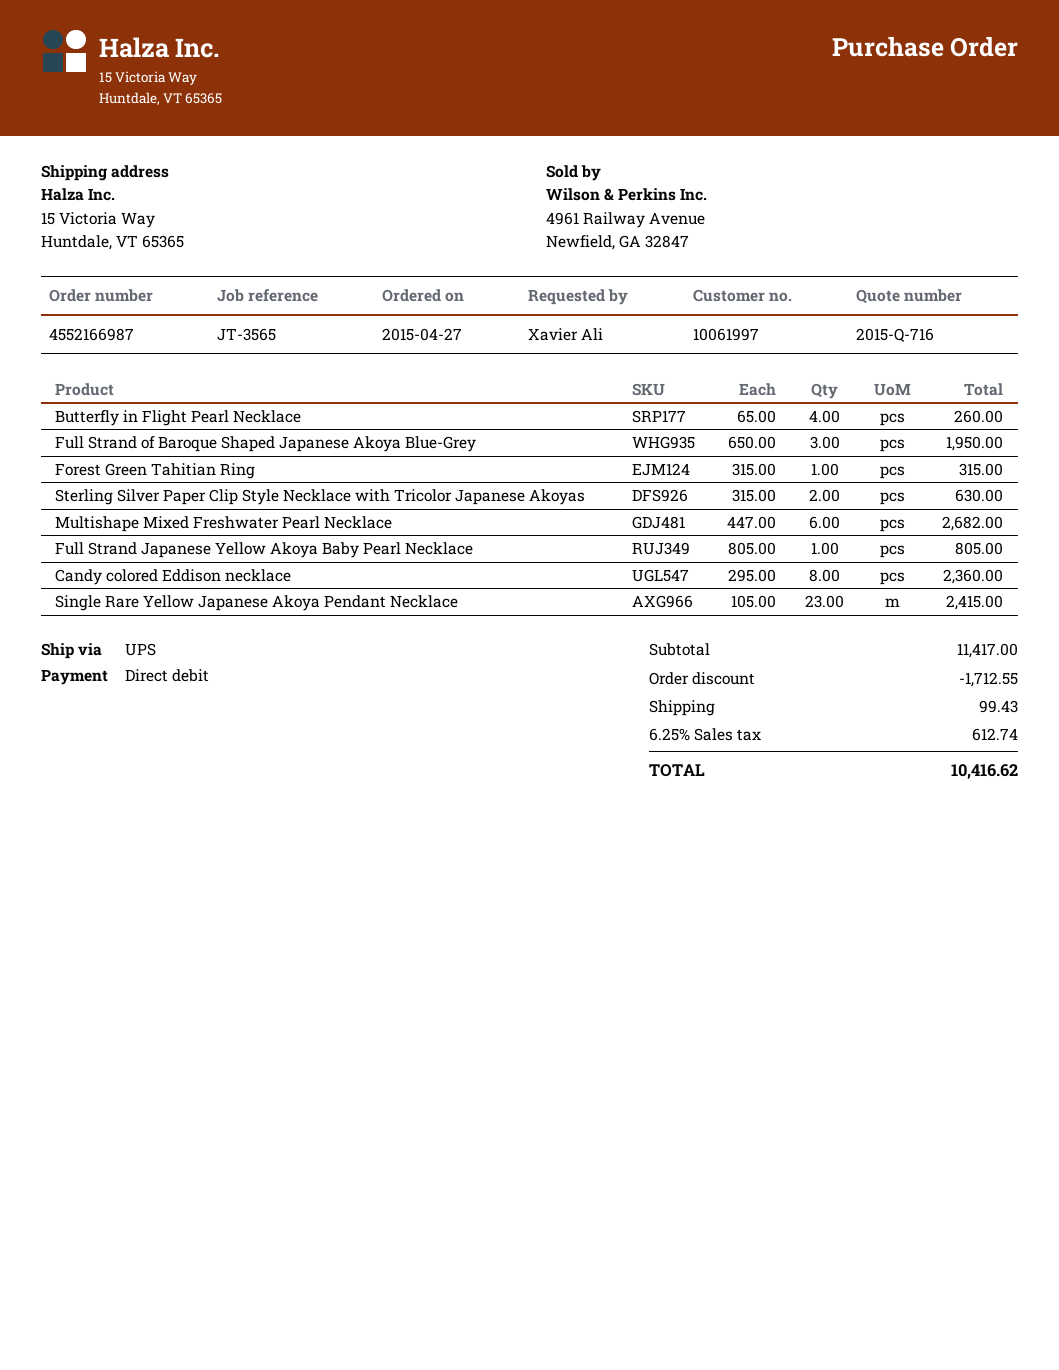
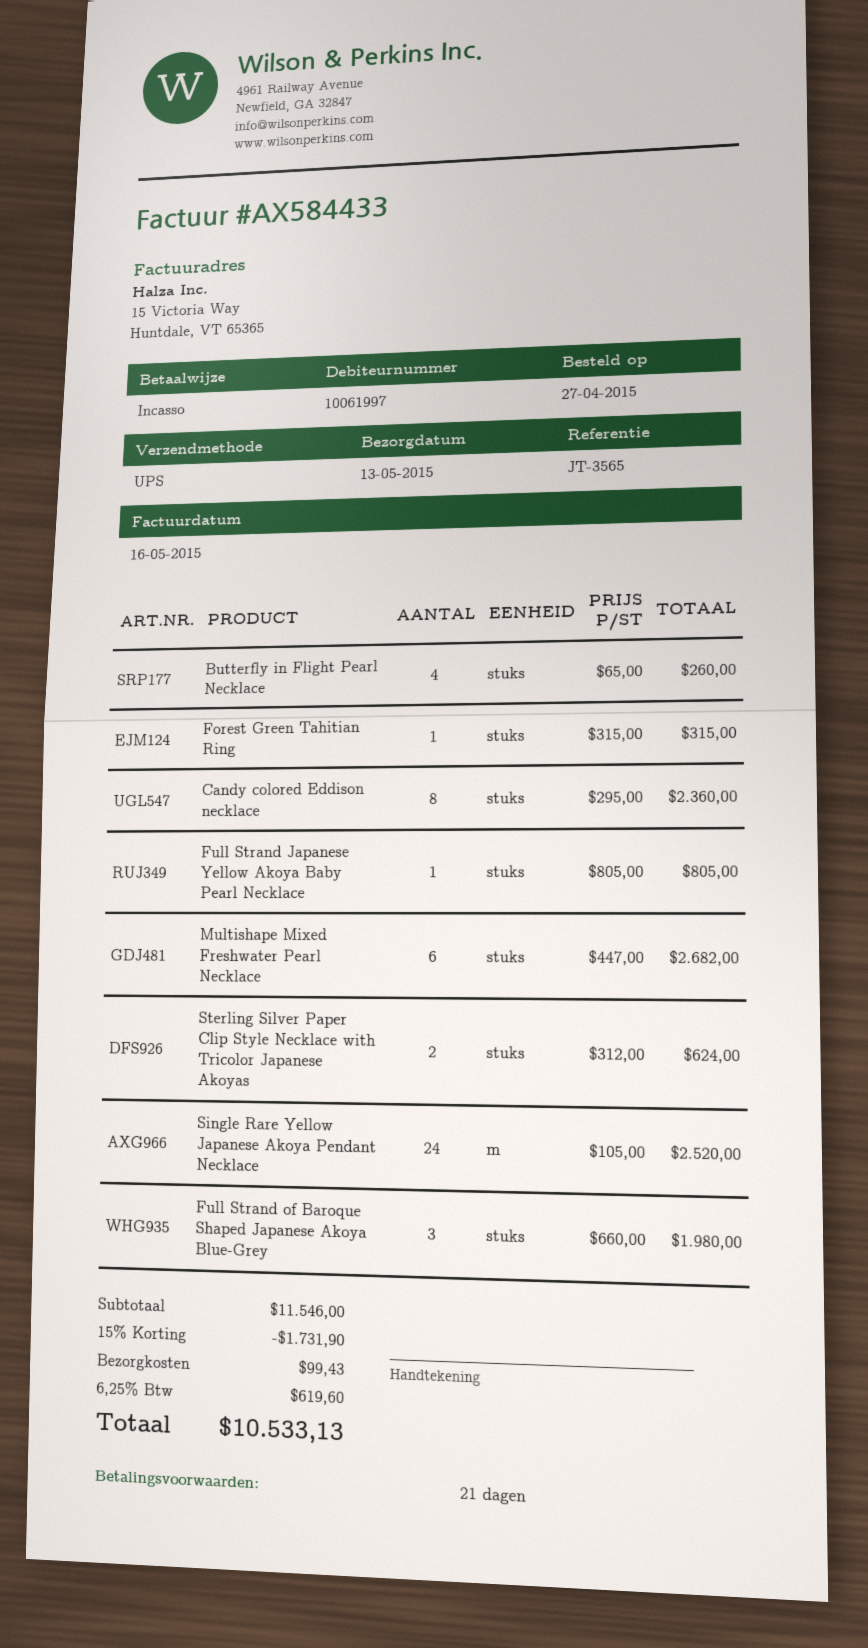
Full Strand of Baroque Shaped Japanese Akoya Blue-Grey: 3 x 650.00 = 1950.00 -> 3 x 660.00 = 1980.00
Sterling Silver Paper Clip Style Necklace with Tricolor Japanese Akoyas: 2 x 315.00 = 630.00 -> 2 x 312.00 = 624.00
Single Rare Yellow Japanese Akoya Pendant Necklace: 23 x 105.00 = 2415.00 -> 24 x 105.00 = 2520.00
subtotal: 11417.00 -> 11546.00
discount: 1712.55 -> 1731.90
tax: 6.25% = 612.74 -> 6.25% = 619.60
total: 10416.62 -> 10533.13

